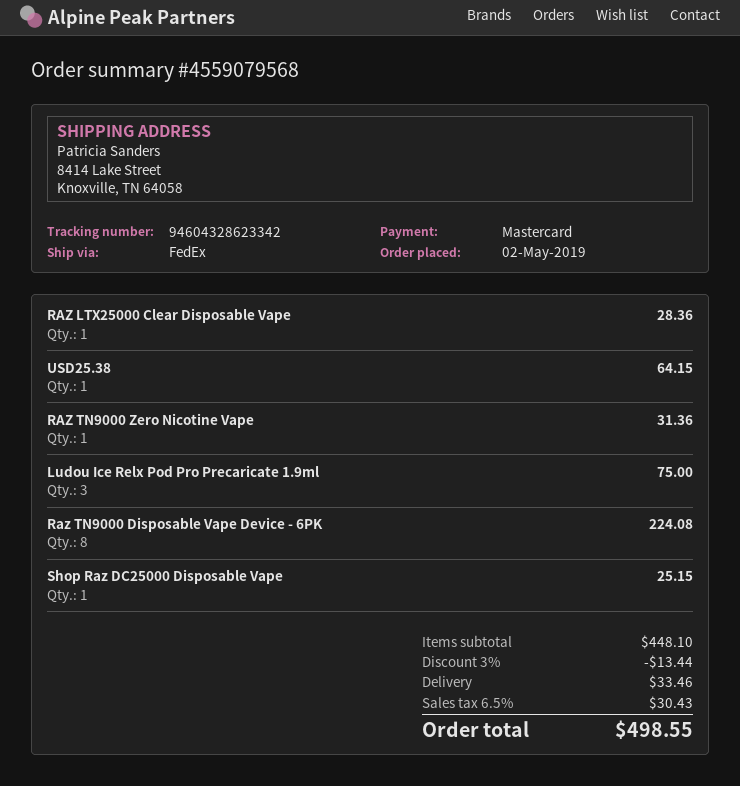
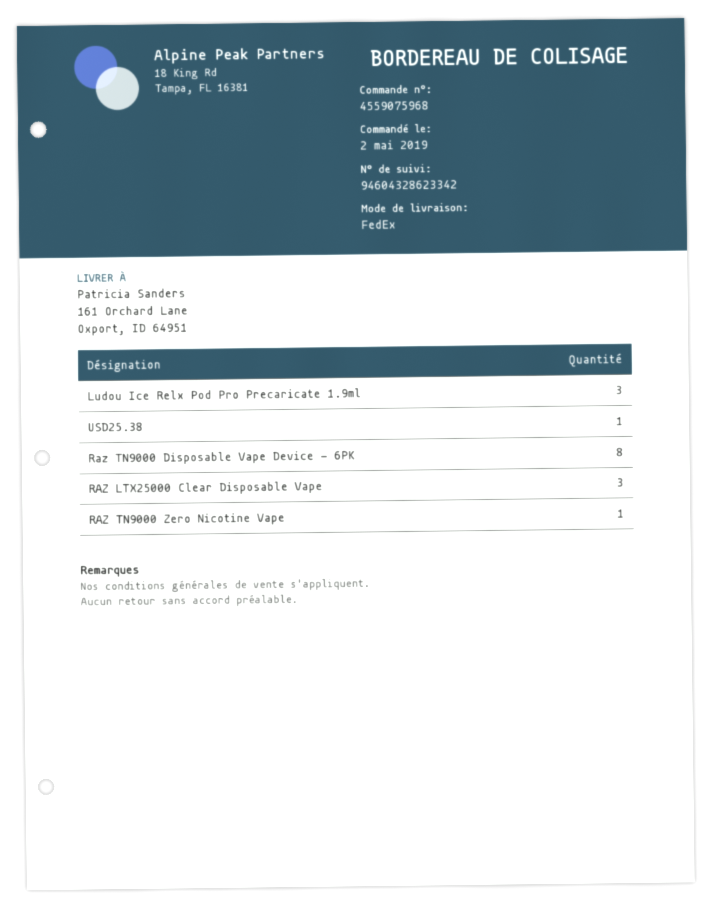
order number: 4559079568 -> 4559075968
ship to: 8414 Lake Street, Knoxville, TN 64058 -> 161 Orchard Lane, Oxport, ID 64951
RAZ LTX25000 Clear Disposable Vape: 1 -> 3
Shop Raz DC25000 Disposable Vape: 1 -> none

